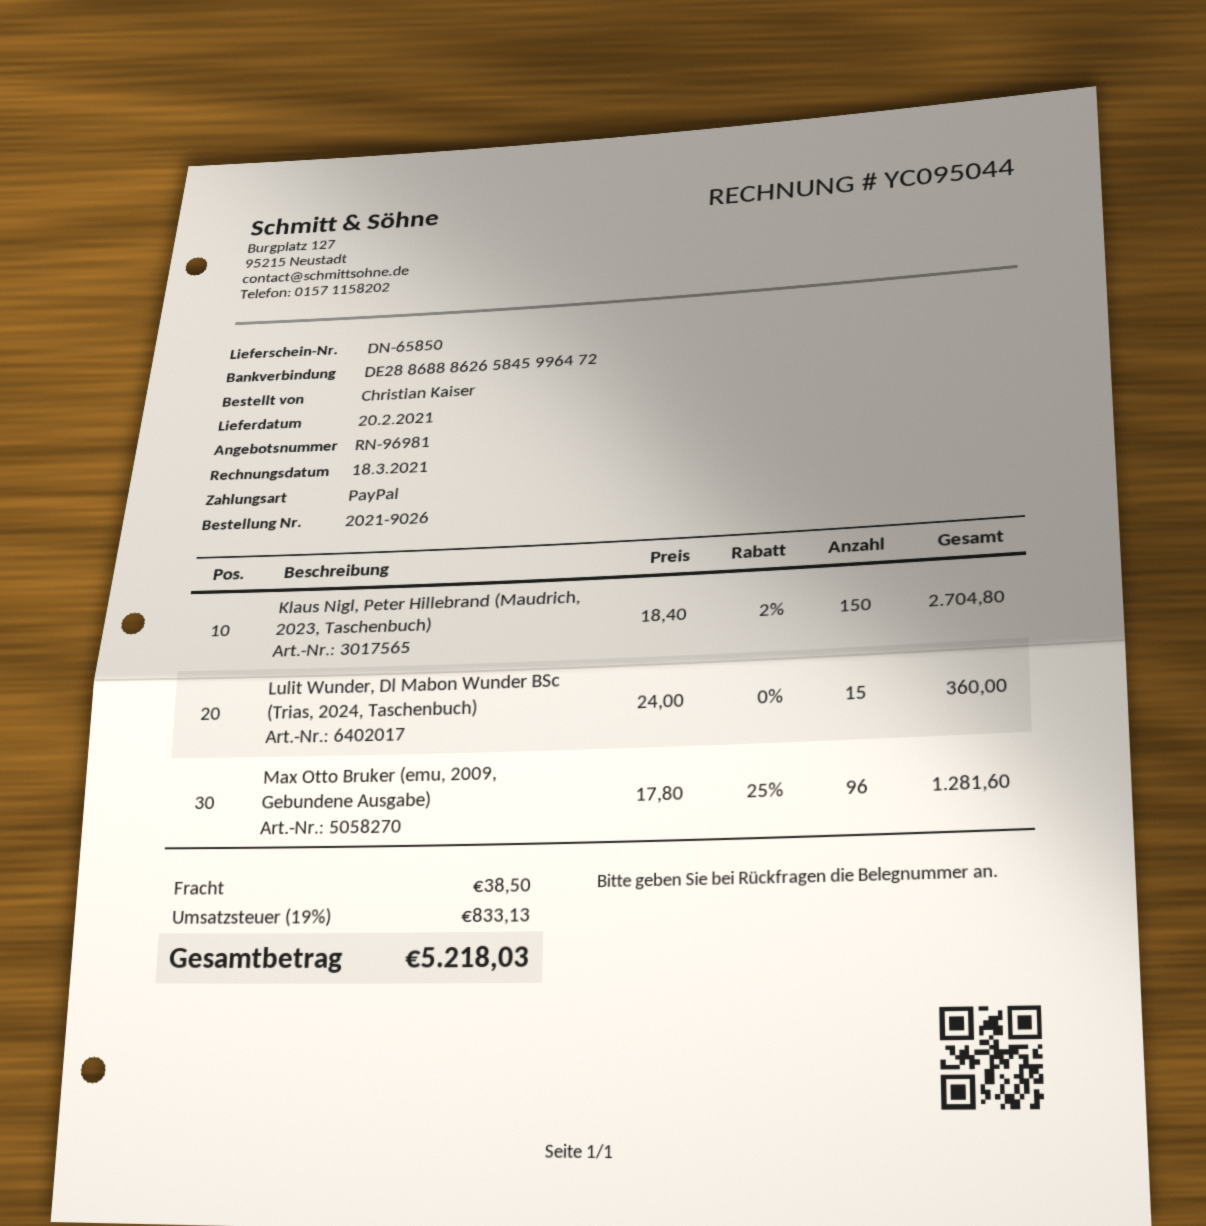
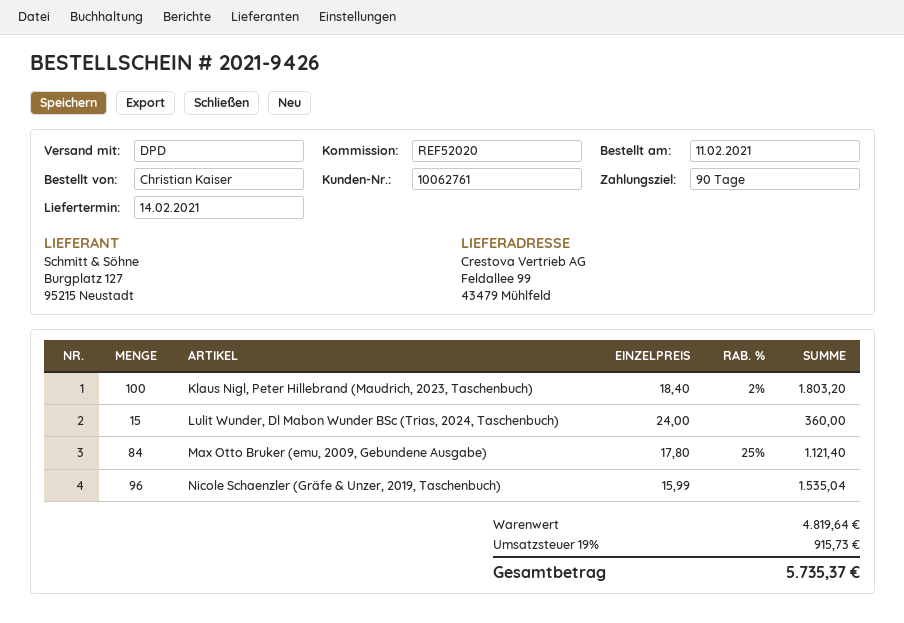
order number: 2021-9026 -> 2021-9426
delivery date: 2021-02-20 -> 2021-02-14
Klaus Nigl, Peter Hillebrand (Maudrich, 2023, Taschenbuch): 150 x 18.40 - 2% = 2704.80 -> 100 x 18.40 - 2% = 1803.20
Max Otto Bruker (emu, 2009, Gebundene Ausgabe): 96 x 17.80 - 25% = 1281.60 -> 84 x 17.80 - 25% = 1121.40
Nicole Schaenzler (Gräfe & Unzer, 2019, Taschenbuch): none -> 96 x 15.99 = 1535.04
shipping: 38.50 -> none
tax: 19% = 833.13 -> 19% = 915.73
total: 5218.03 -> 5735.37

